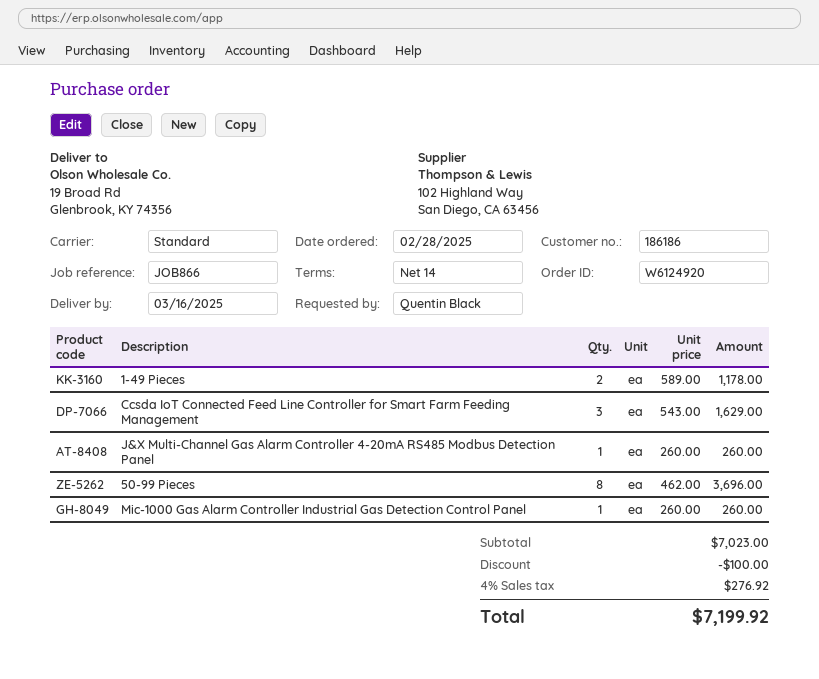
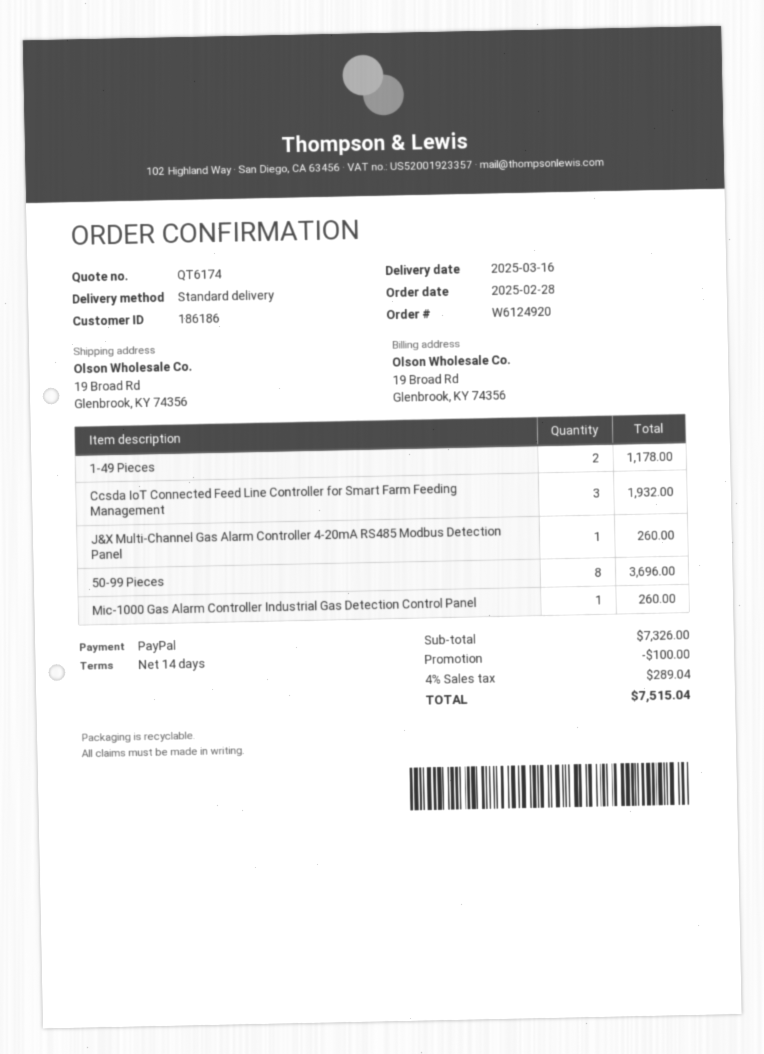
Ccsda IoT Connected Feed Line Controller for Smart Farm Feeding Management: 3 for 1629.00 -> 3 for 1932.00
subtotal: 7023.00 -> 7326.00
tax: 4% = 276.92 -> 4% = 289.04
total: 7199.92 -> 7515.04

